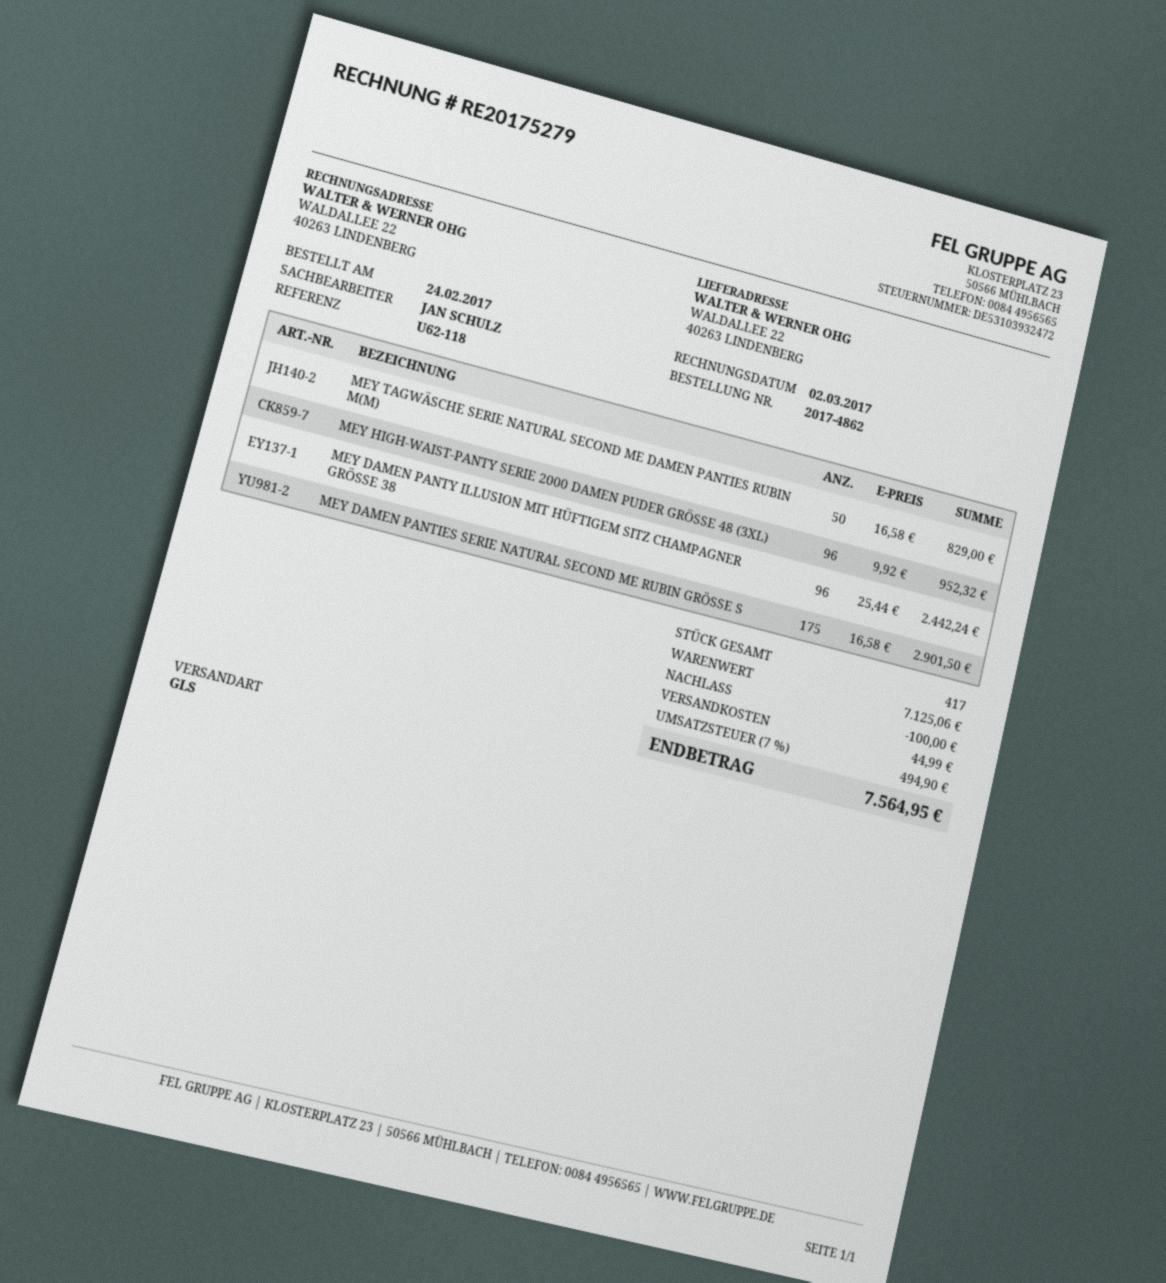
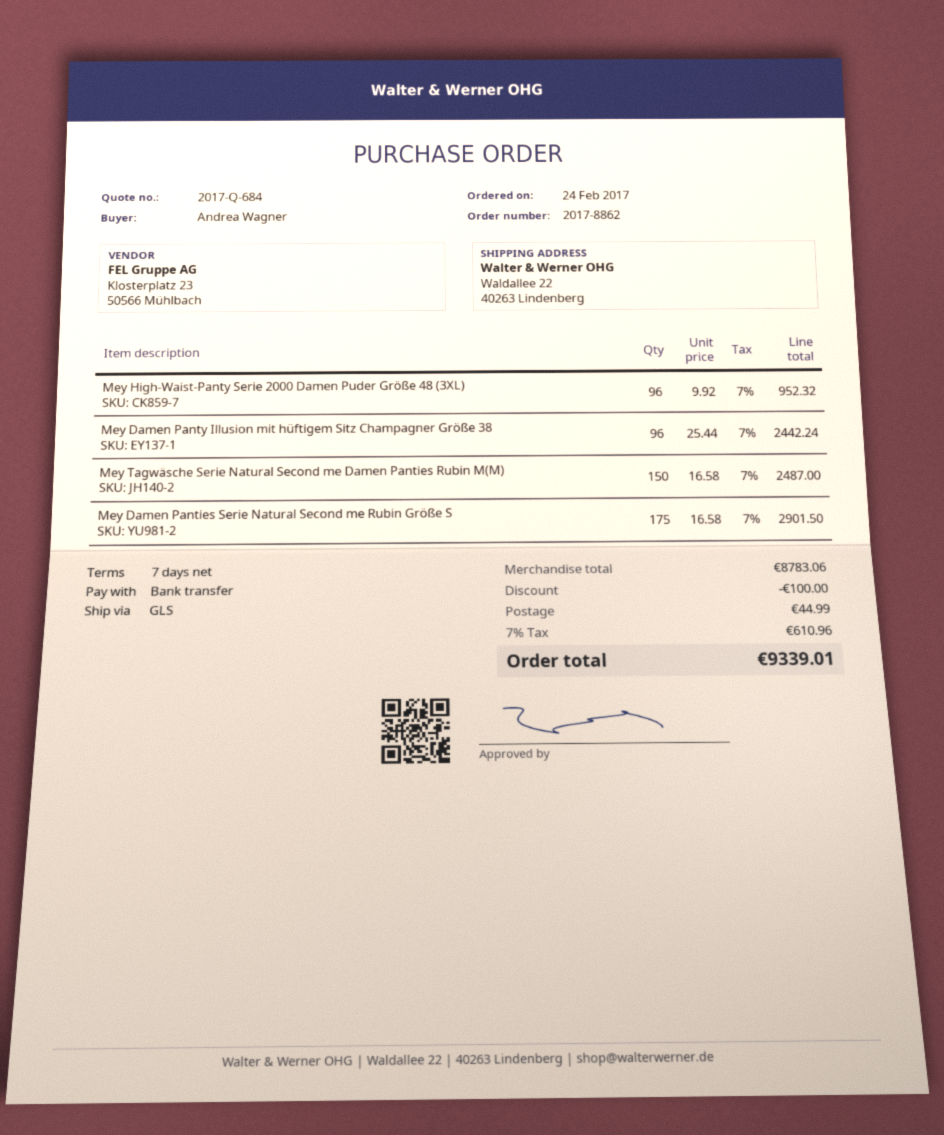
order number: 2017-4862 -> 2017-8862
MEY TAGWÄSCHE SERIE NATURAL SECOND ME DAMEN PANTIES RUBIN M(M): 50 x 16.58 = 829.00 -> 150 x 16.58 = 2487.00
subtotal: 7125.06 -> 8783.06
tax: 7% = 494.90 -> 7% = 610.96
total: 7564.95 -> 9339.01

